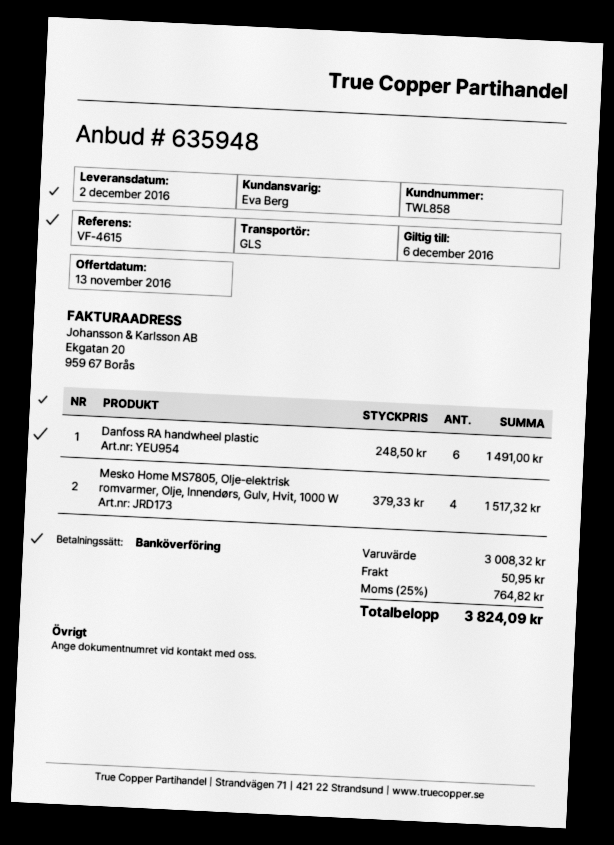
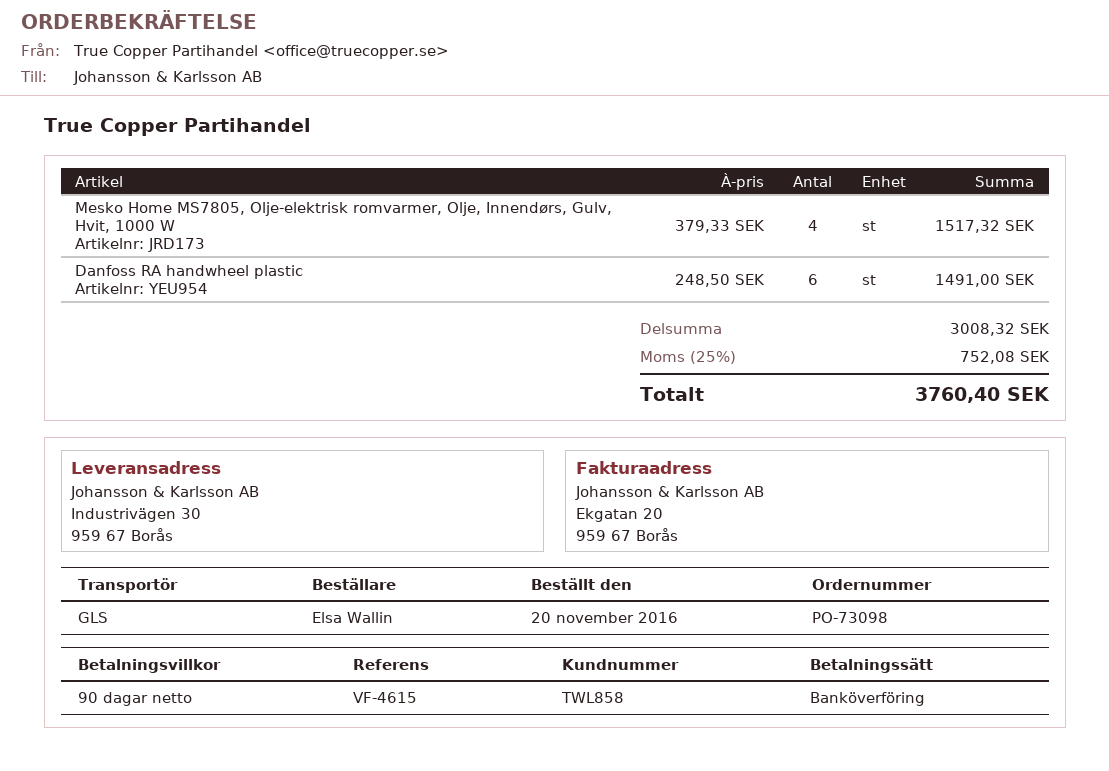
shipping: 50.95 -> none
tax: 25% = 764.82 -> 25% = 752.08
total: 3824.09 -> 3760.40

